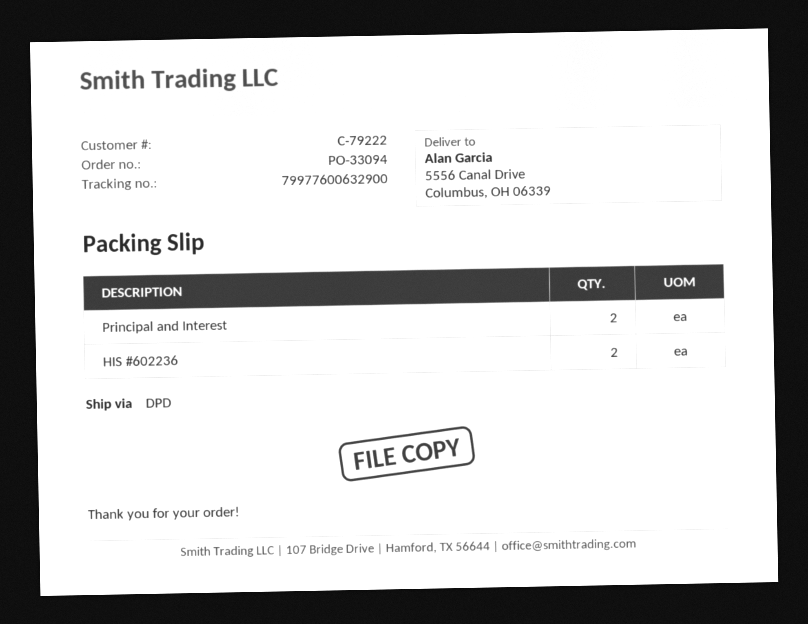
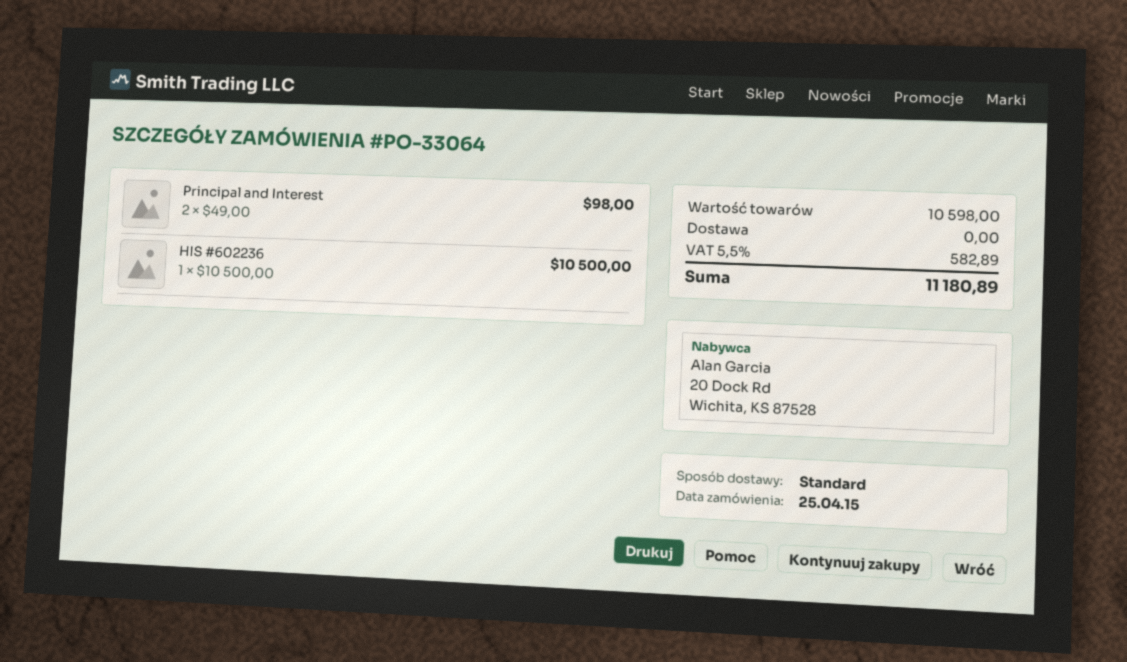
order number: PO-33094 -> PO-33064
shipping method: DPD -> standard
HIS #602236: 2 -> 1

